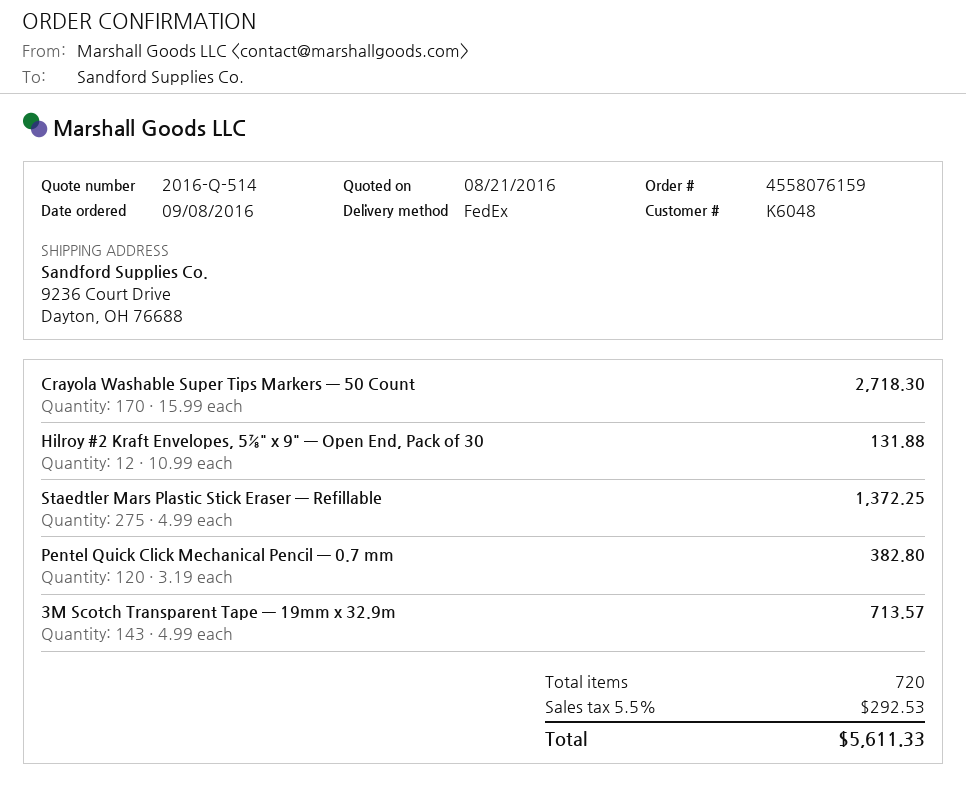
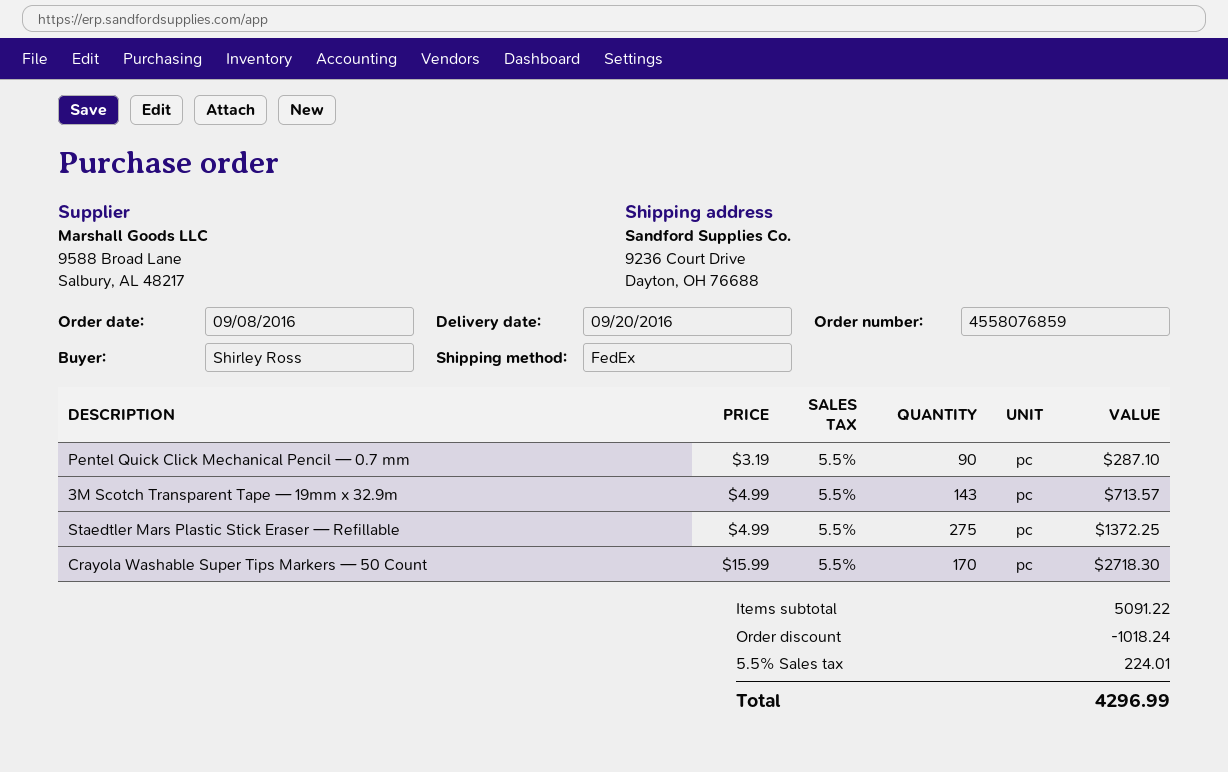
order number: 4558076159 -> 4558076859
Hilroy #2 Kraft Envelopes, 5⅞" x 9" — Open End, Pack of 30: 12 x 10.99 = 131.88 -> none
Pentel Quick Click Mechanical Pencil — 0.7 mm: 120 x 3.19 = 382.80 -> 90 x 3.19 = 287.10
discount: none -> 1018.24
tax: 5.5% = 292.53 -> 5.5% = 224.01
total: 5611.33 -> 4296.99

